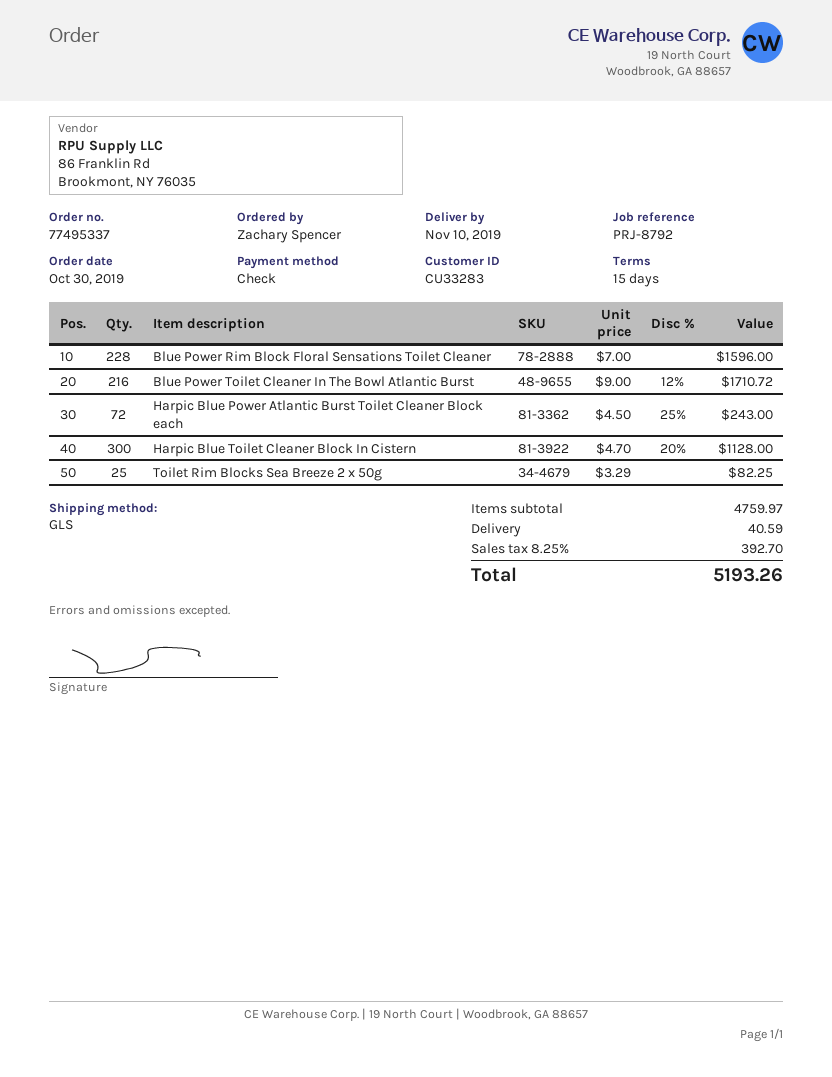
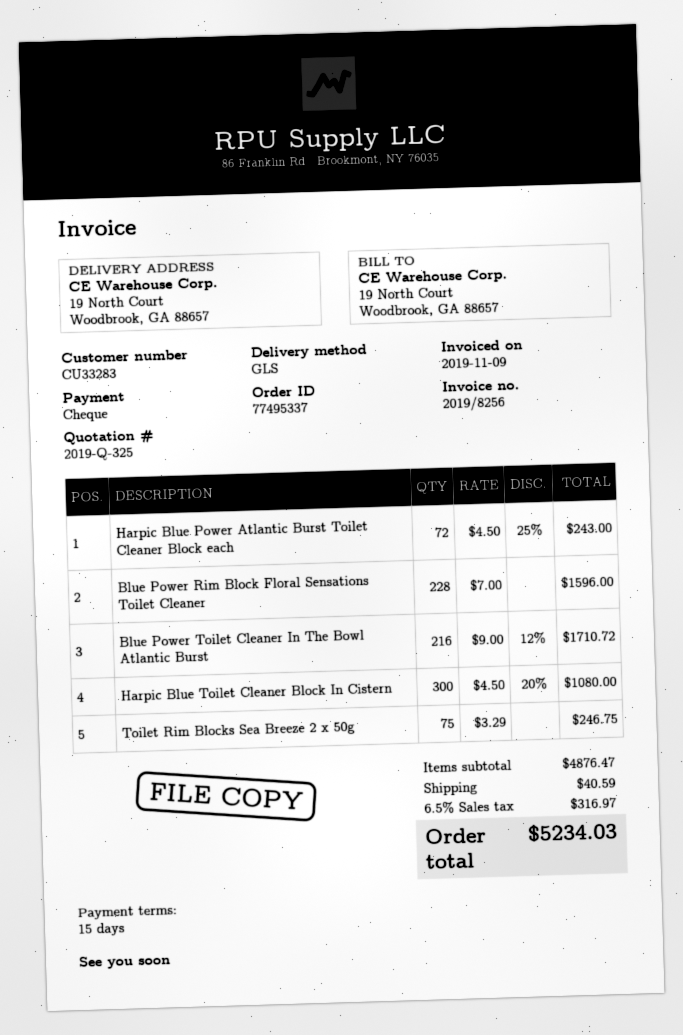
Harpic Blue Toilet Cleaner Block In Cistern: 300 x 4.70 - 20% = 1128.00 -> 300 x 4.50 - 20% = 1080.00
Toilet Rim Blocks Sea Breeze 2 x 50g: 25 x 3.29 = 82.25 -> 75 x 3.29 = 246.75
subtotal: 4759.97 -> 4876.47
tax: 8.25% = 392.70 -> 6.5% = 316.97
total: 5193.26 -> 5234.03

